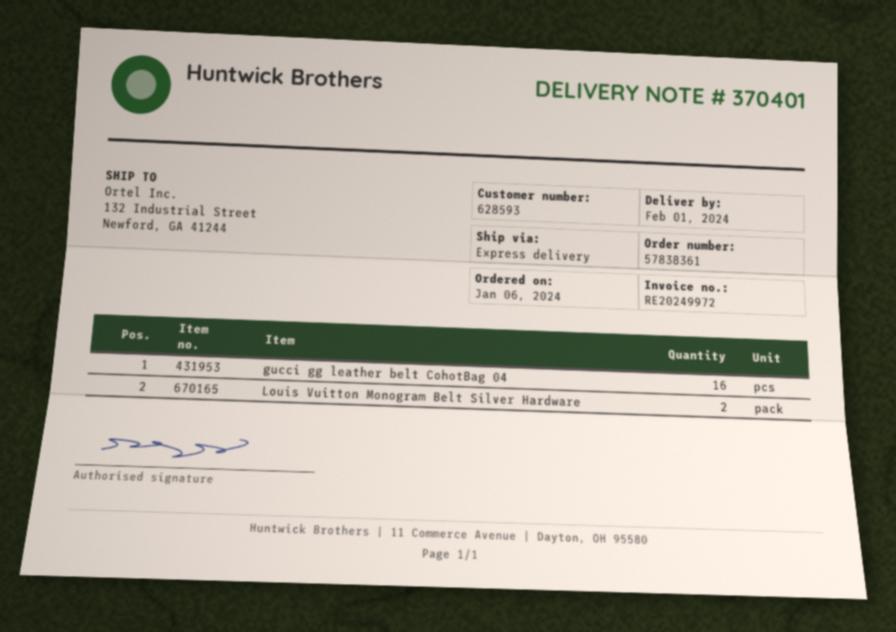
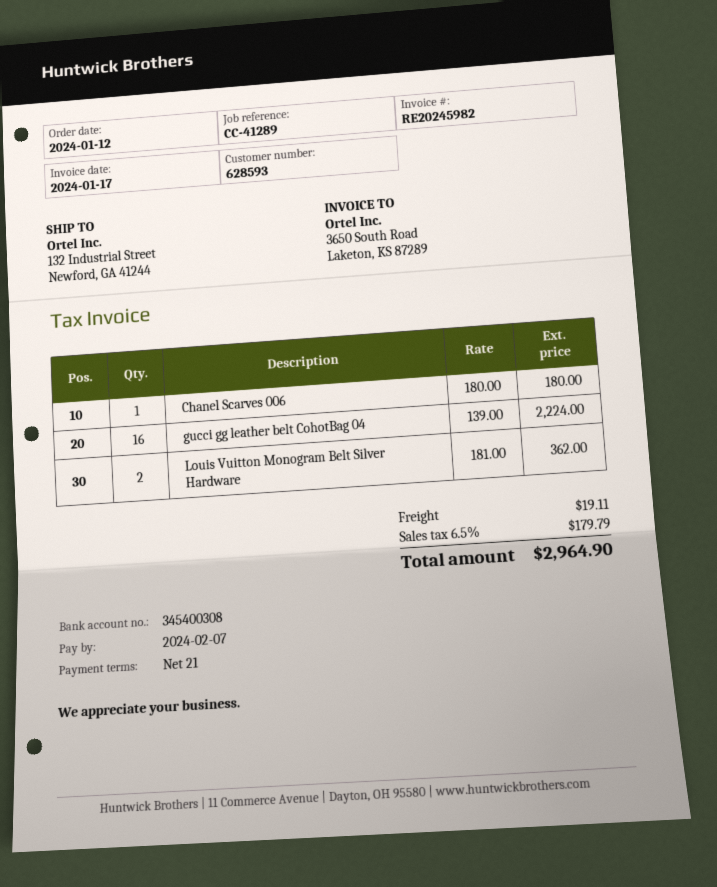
order date: 2024-01-06 -> 2024-01-12
invoice number: RE20249972 -> RE20245982
Chanel Scarves 006: none -> 1

